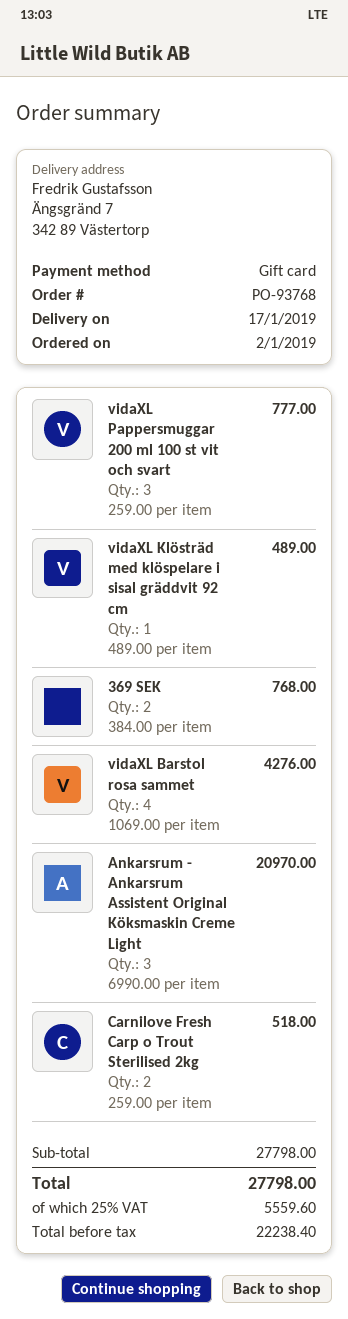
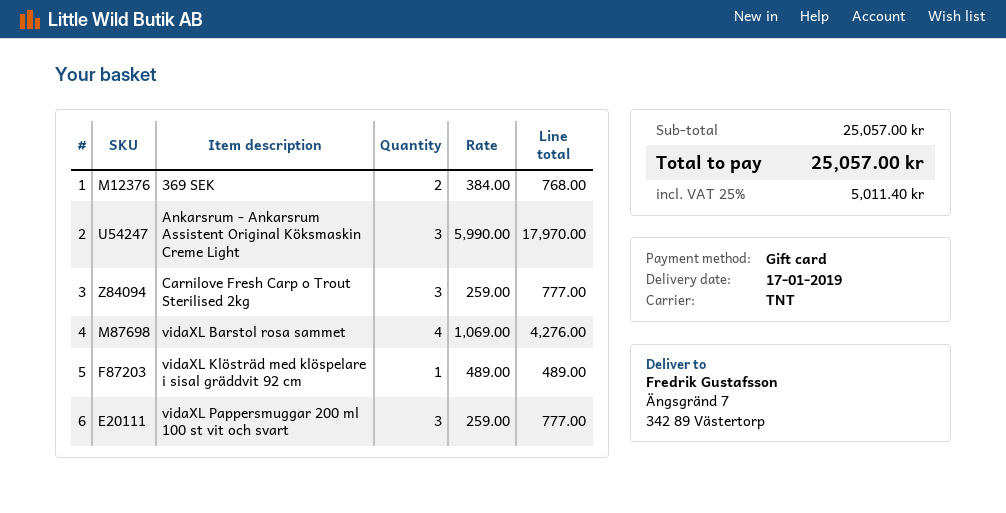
Ankarsrum - Ankarsrum Assistent Original Köksmaskin Creme Light: 3 x 6990.00 = 20970.00 -> 3 x 5990.00 = 17970.00
Carnilove Fresh Carp o Trout Sterilised 2kg: 2 x 259.00 = 518.00 -> 3 x 259.00 = 777.00
subtotal: 27798.00 -> 25057.00
tax: 25% = 5559.60 -> 25% = 5011.40
total: 27798.00 -> 25057.00

